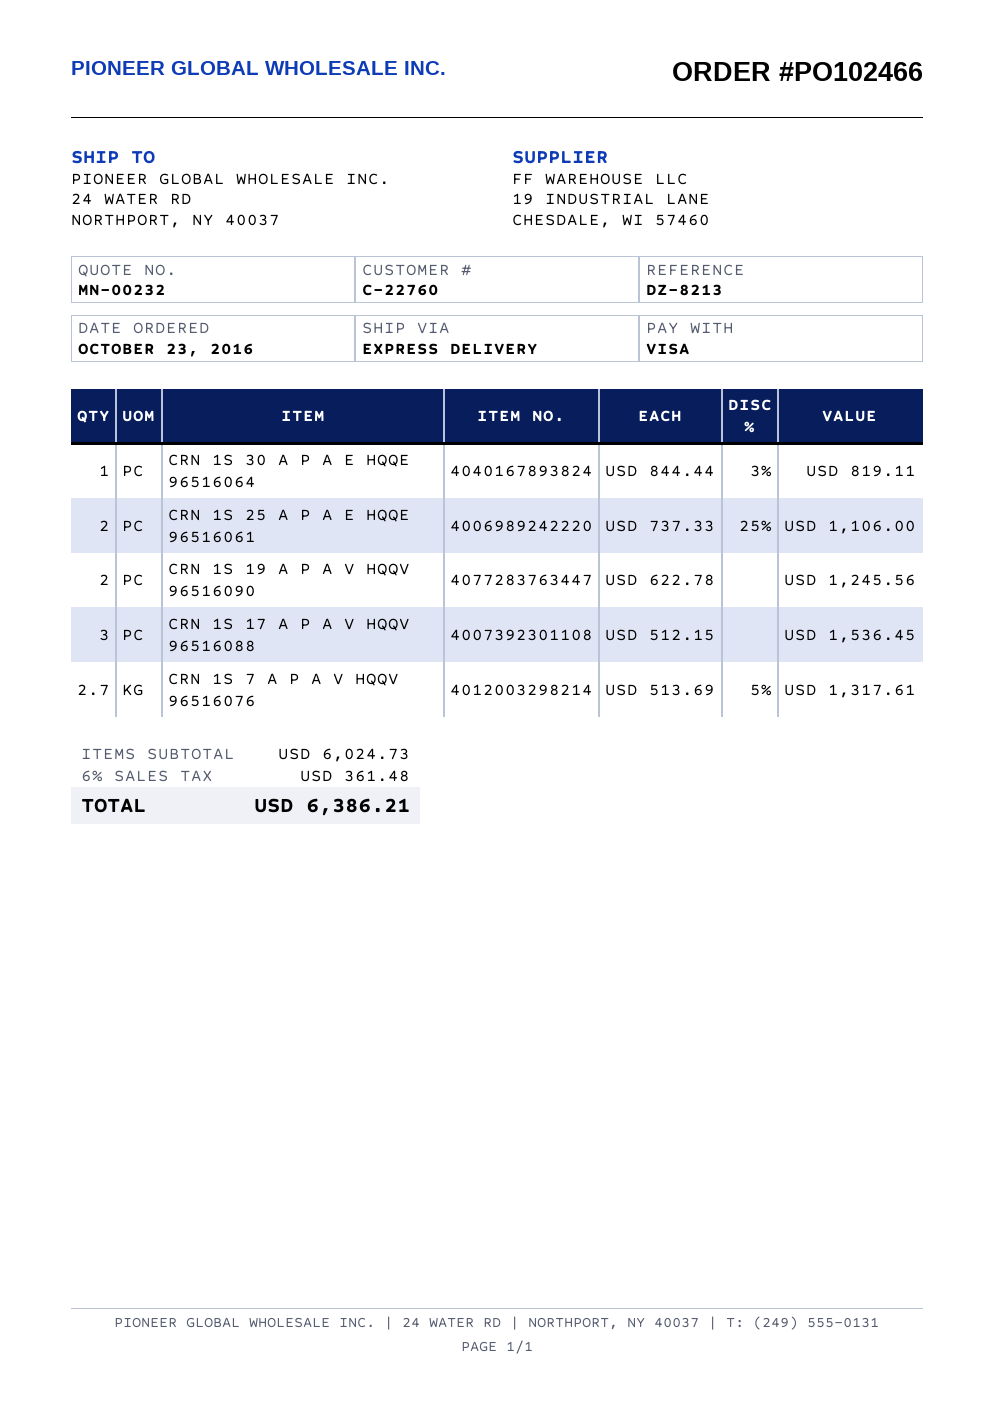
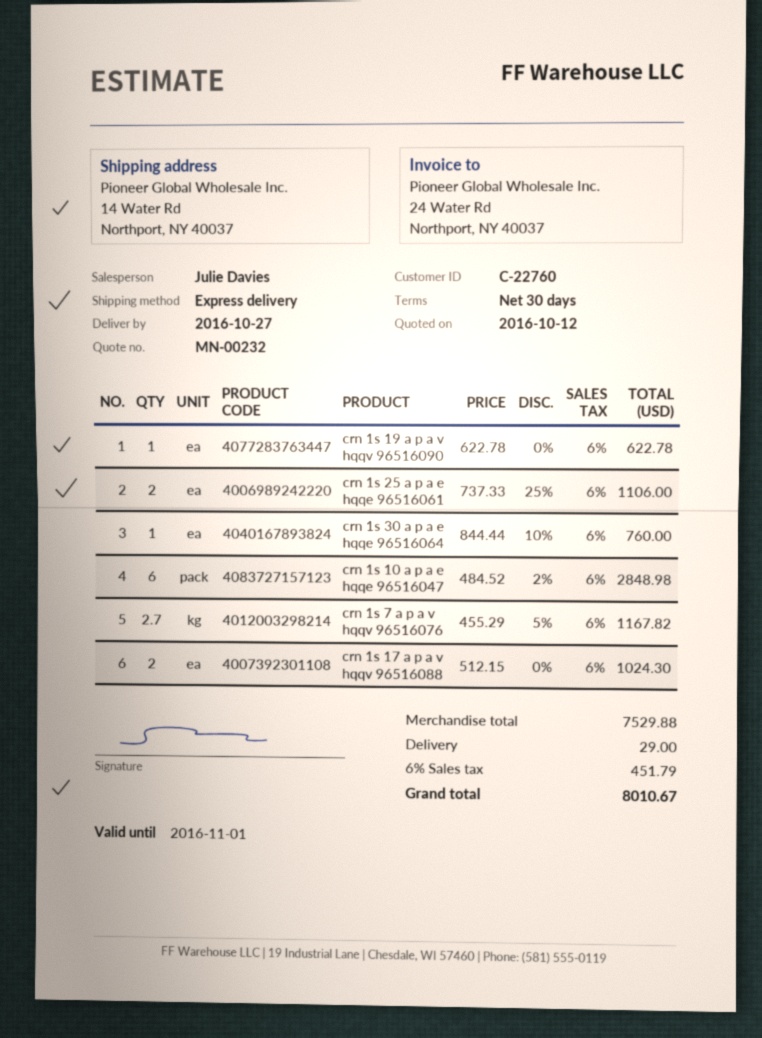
ship to: 24 WATER RD, NORTHPORT, NY 40037 -> 14 Water Rd, Northport, NY 40037
CRN 1S 30 A P A E HQQE 96516064: 1 x 844.44 - 3% = 819.11 -> 1 x 844.44 - 10% = 760.00
CRN 1S 19 A P A V HQQV 96516090: 2 x 622.78 = 1245.56 -> 1 x 622.78 = 622.78
CRN 1S 17 A P A V HQQV 96516088: 3 x 512.15 = 1536.45 -> 2 x 512.15 = 1024.30
CRN 1S 7 A P A V HQQV 96516076: 2.7 x 513.69 - 5% = 1317.61 -> 2.7 x 455.29 - 5% = 1167.82
crn 1s 10 a p a e hqqe 96516047: none -> 6 x 484.52 - 2% = 2848.98
subtotal: 6024.73 -> 7529.88
shipping: none -> 29.00
tax: 6% = 361.48 -> 6% = 451.79
total: 6386.21 -> 8010.67

